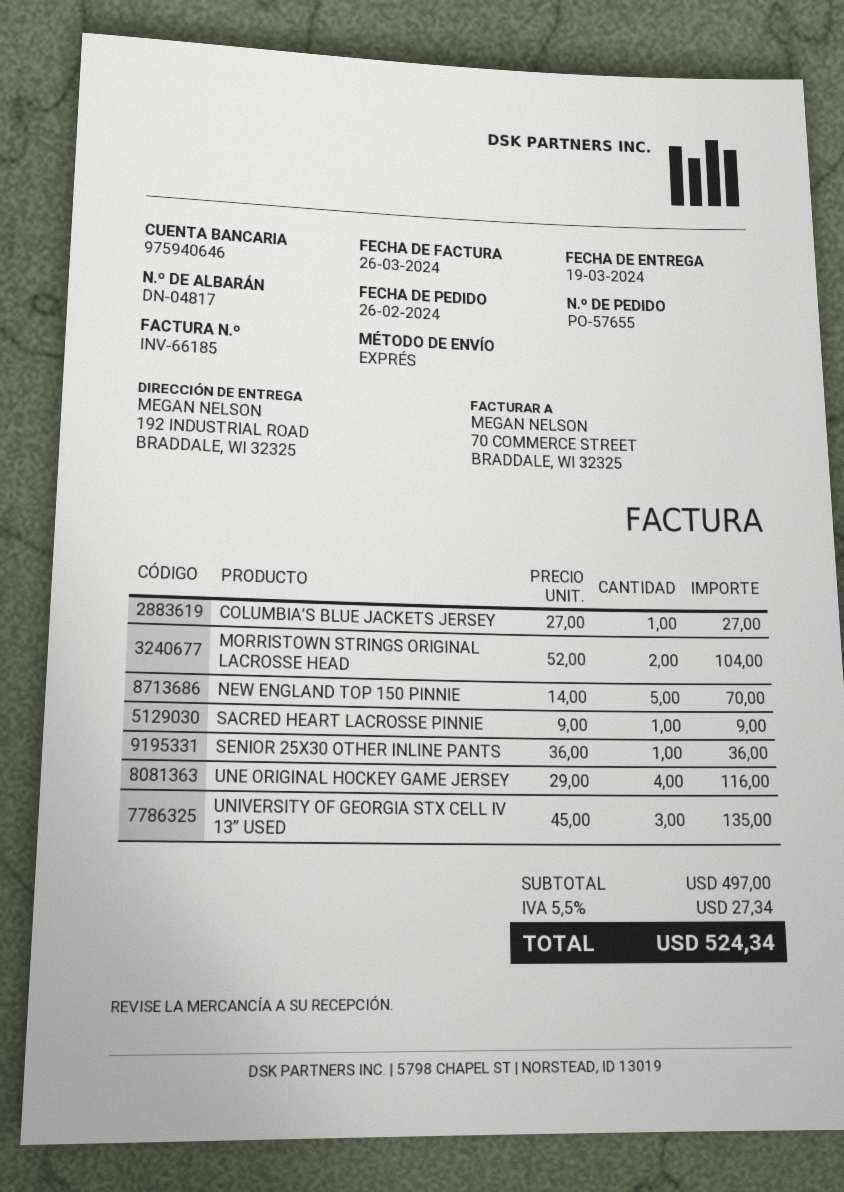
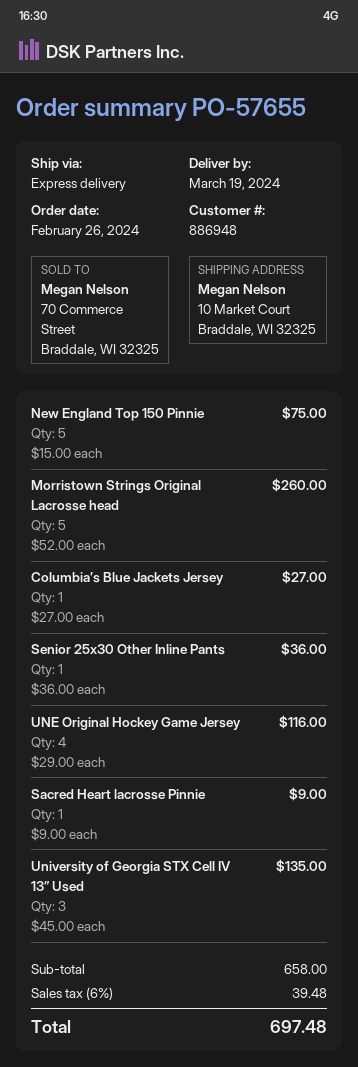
ship to: 192 INDUSTRIAL ROAD, BRADDALE, WI 32325 -> 10 Market Court, Braddale, WI 32325
MORRISTOWN STRINGS ORIGINAL LACROSSE HEAD: 2 x 52.00 = 104.00 -> 5 x 52.00 = 260.00
NEW ENGLAND TOP 150 PINNIE: 5 x 14.00 = 70.00 -> 5 x 15.00 = 75.00
subtotal: 497.00 -> 658.00
tax: 5.5% = 27.34 -> 6% = 39.48
total: 524.34 -> 697.48

